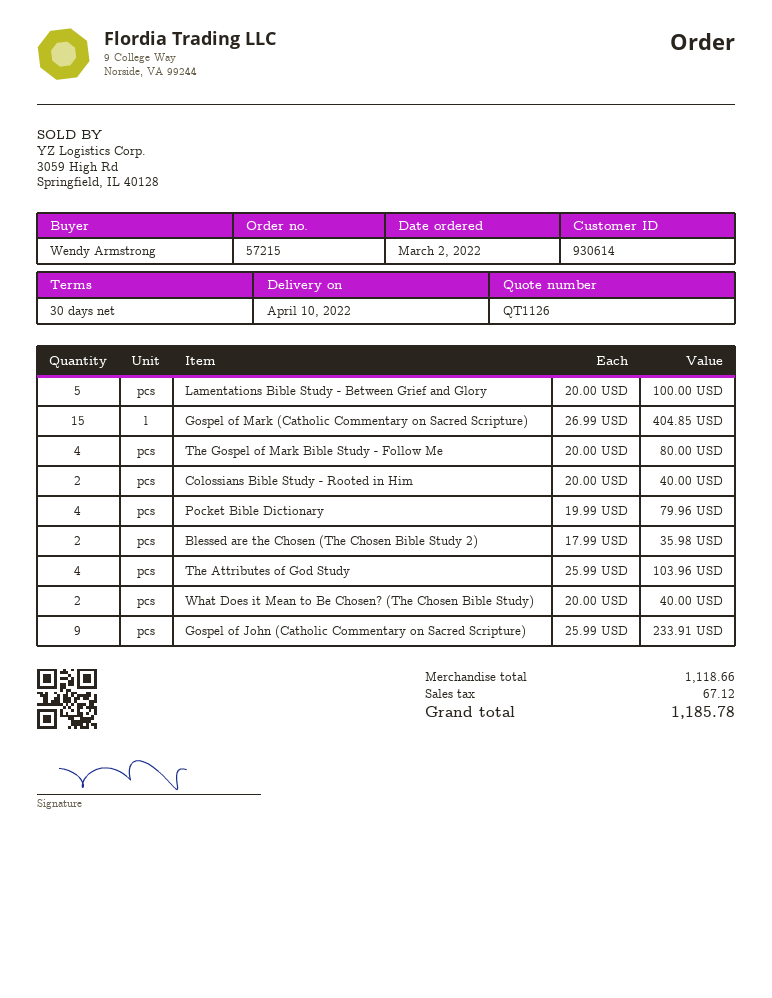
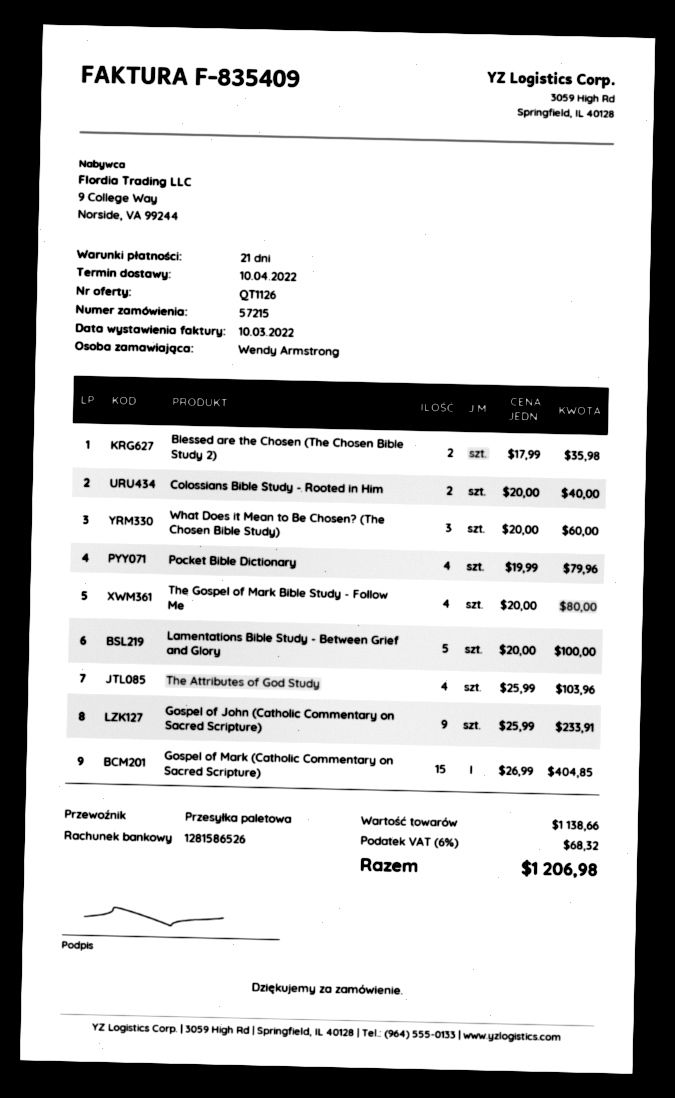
payment terms: 30 days -> 21 days
What Does it Mean to Be Chosen? (The Chosen Bible Study): 2 x 20.00 = 40.00 -> 3 x 20.00 = 60.00
subtotal: 1118.66 -> 1138.66
tax: 67.12 -> 68.32
total: 1185.78 -> 1206.98

